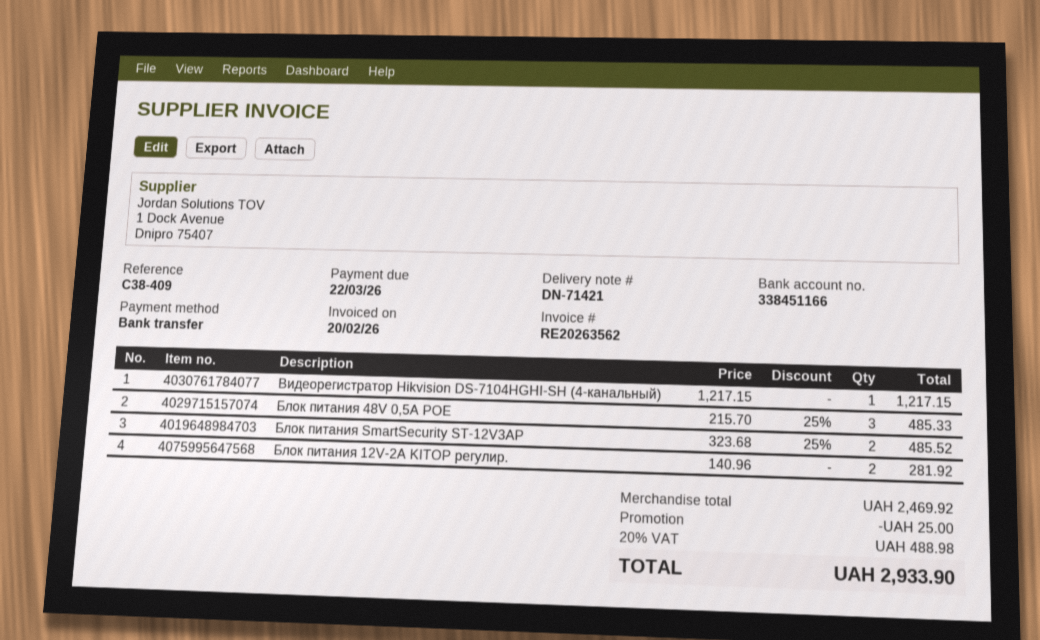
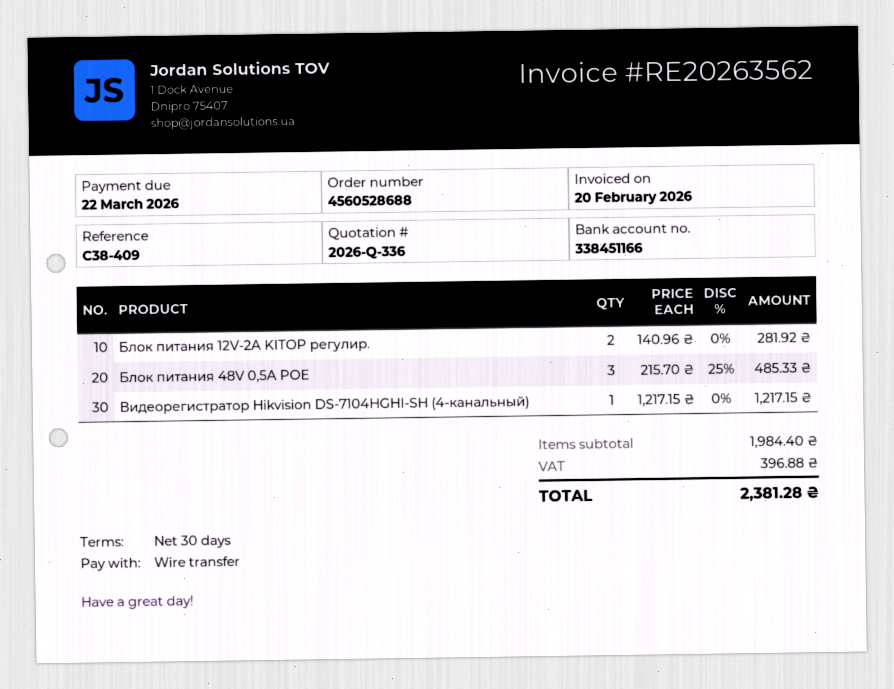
Блок питания SmartSecurity ST-12V3AP: 2 x 323.68 - 25% = 485.52 -> none
subtotal: 2469.92 -> 1984.40
discount: 25.00 -> none
tax: 488.98 -> 396.88
total: 2933.90 -> 2381.28

